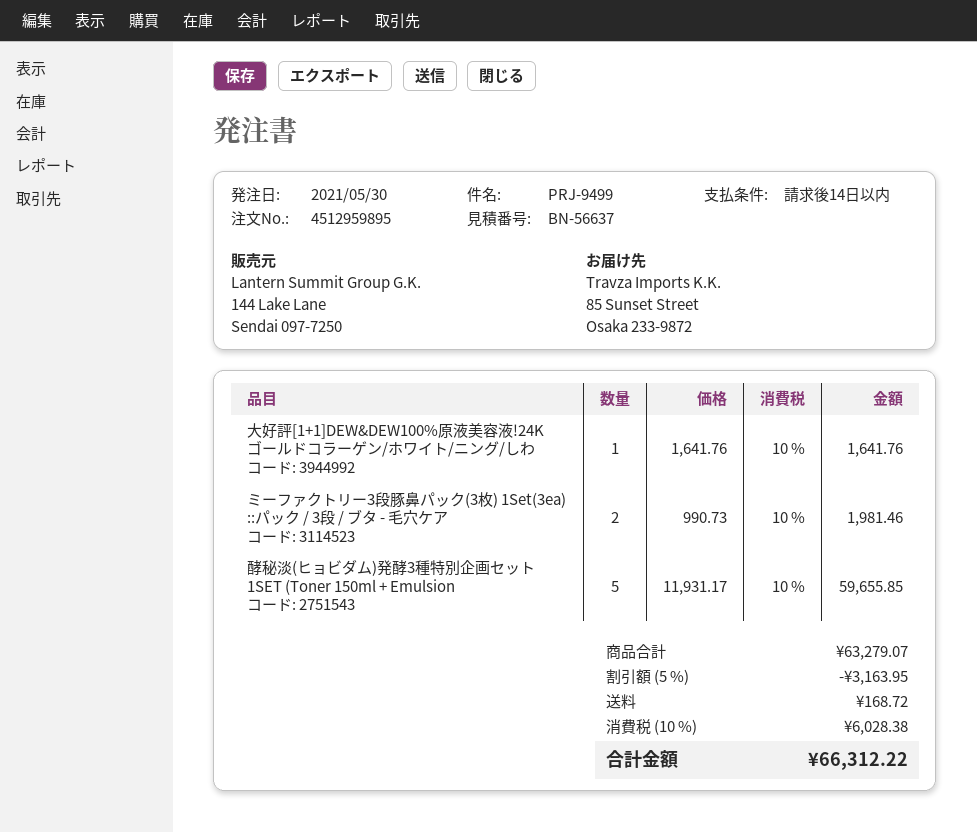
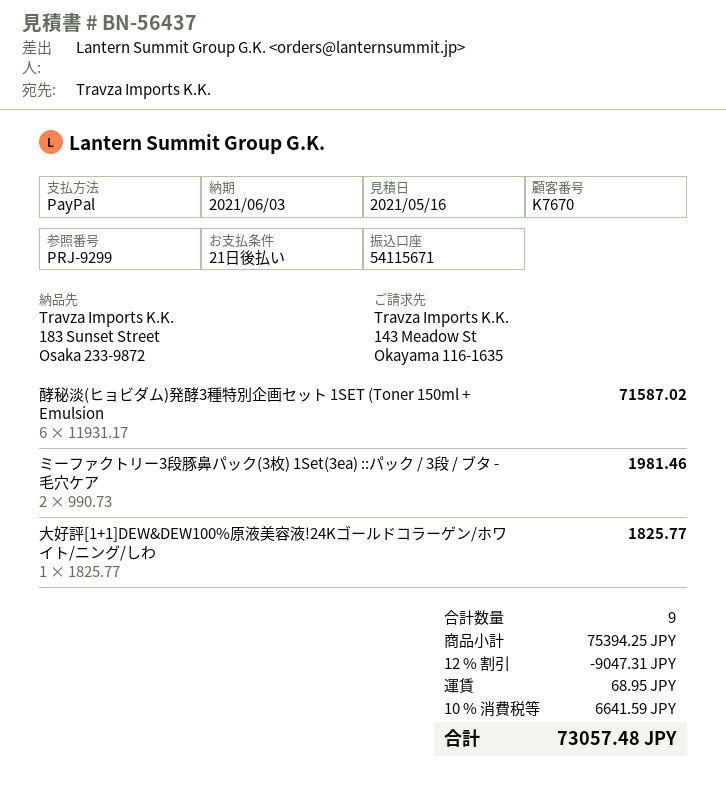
quote number: BN-56637 -> BN-56437
payment terms: 14 days -> 21 days
reference: PRJ-9499 -> PRJ-9299
ship to: 85 Sunset Street, Osaka 233-9872 -> 183 Sunset Street, Osaka 233-9872
大好評[1+1]DEW&DEW100%原液美容液!24Kゴールドコラーゲン/ホワイト/ニング/しわ: 1 x 1641.76 = 1641.76 -> 1 x 1825.77 = 1825.77
酵秘淡(ヒョビダム)発酵3種特別企画セット 1SET (Toner 150ml + Emulsion: 5 x 11931.17 = 59655.85 -> 6 x 11931.17 = 71587.02
subtotal: 63279.07 -> 75394.25
discount: 5% = 3163.95 -> 12% = 9047.31
shipping: 168.72 -> 68.95
tax: 10% = 6028.38 -> 10% = 6641.59
total: 66312.22 -> 73057.48

